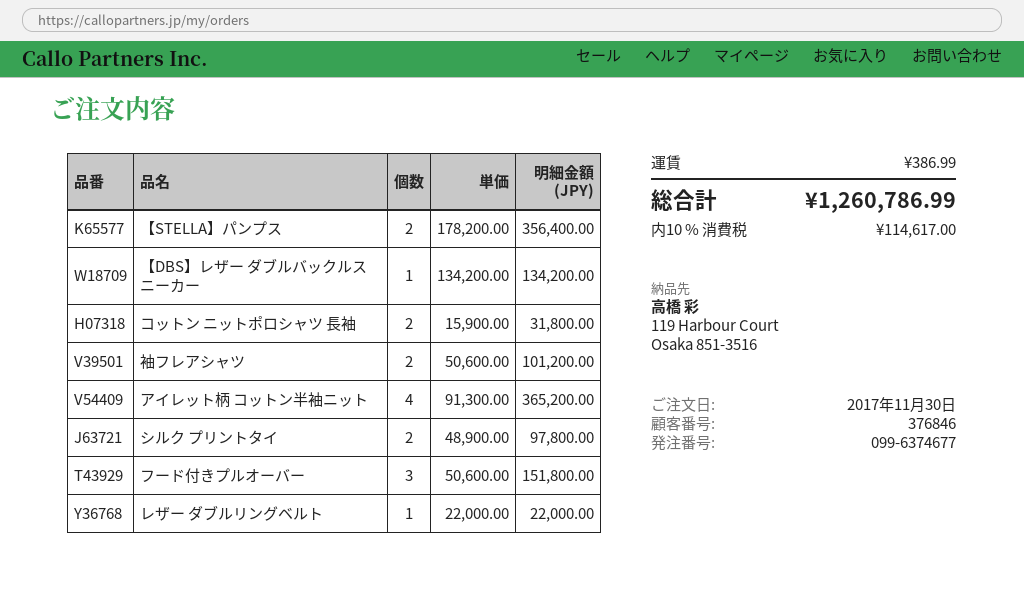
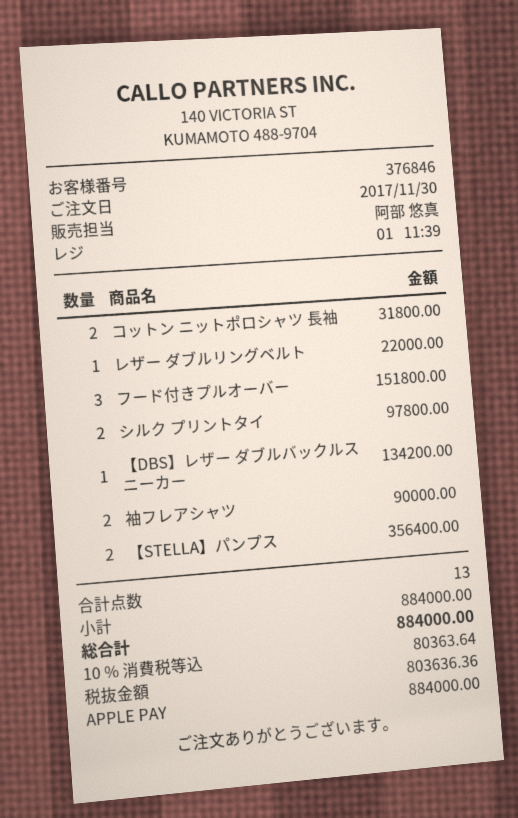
袖フレアシャツ: 2 for 101200.00 -> 2 for 90000.00
アイレット柄 コットン半袖ニット: 4 for 365200.00 -> none
shipping: 386.99 -> none
tax: 10% = 114617.00 -> 10% = 80363.64
total: 1260786.99 -> 884000.00

